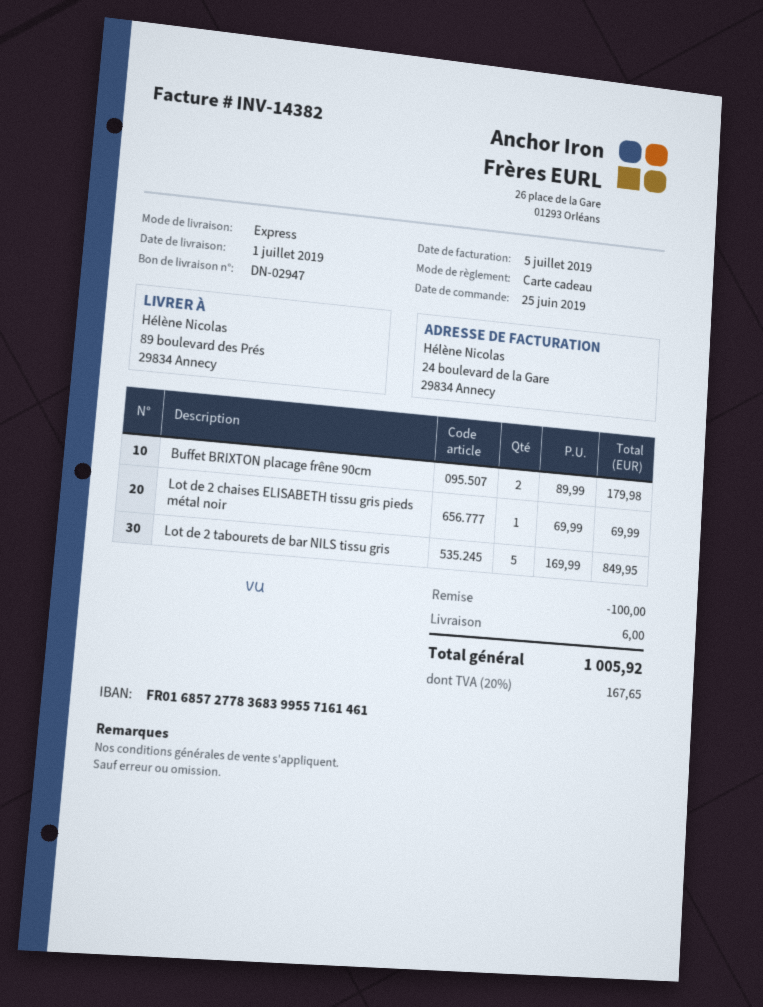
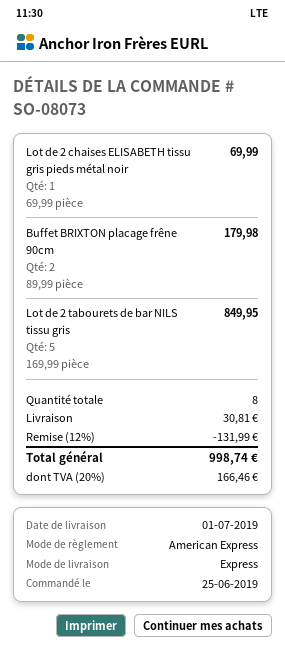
payment method: gift card -> American Express
discount: 100.00 -> 131.99
shipping: 6.00 -> 30.81
tax: 20% = 167.65 -> 20% = 166.46
total: 1005.92 -> 998.74

